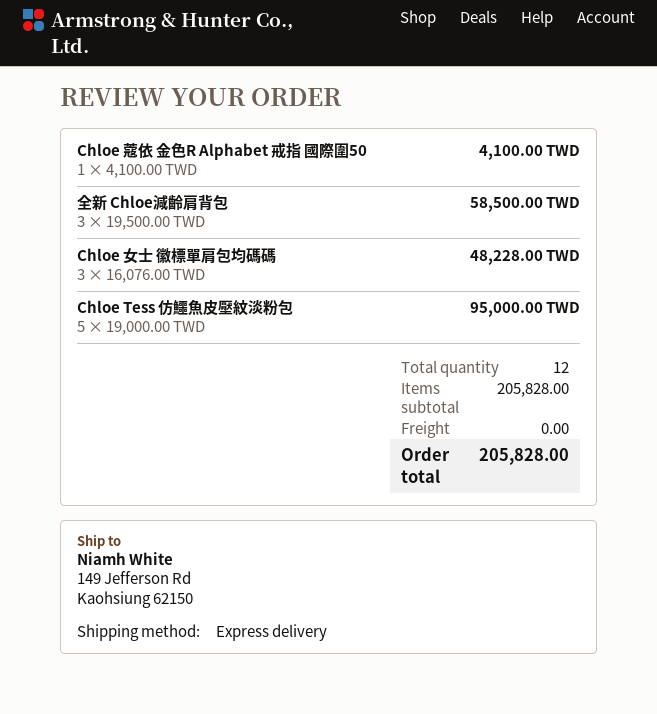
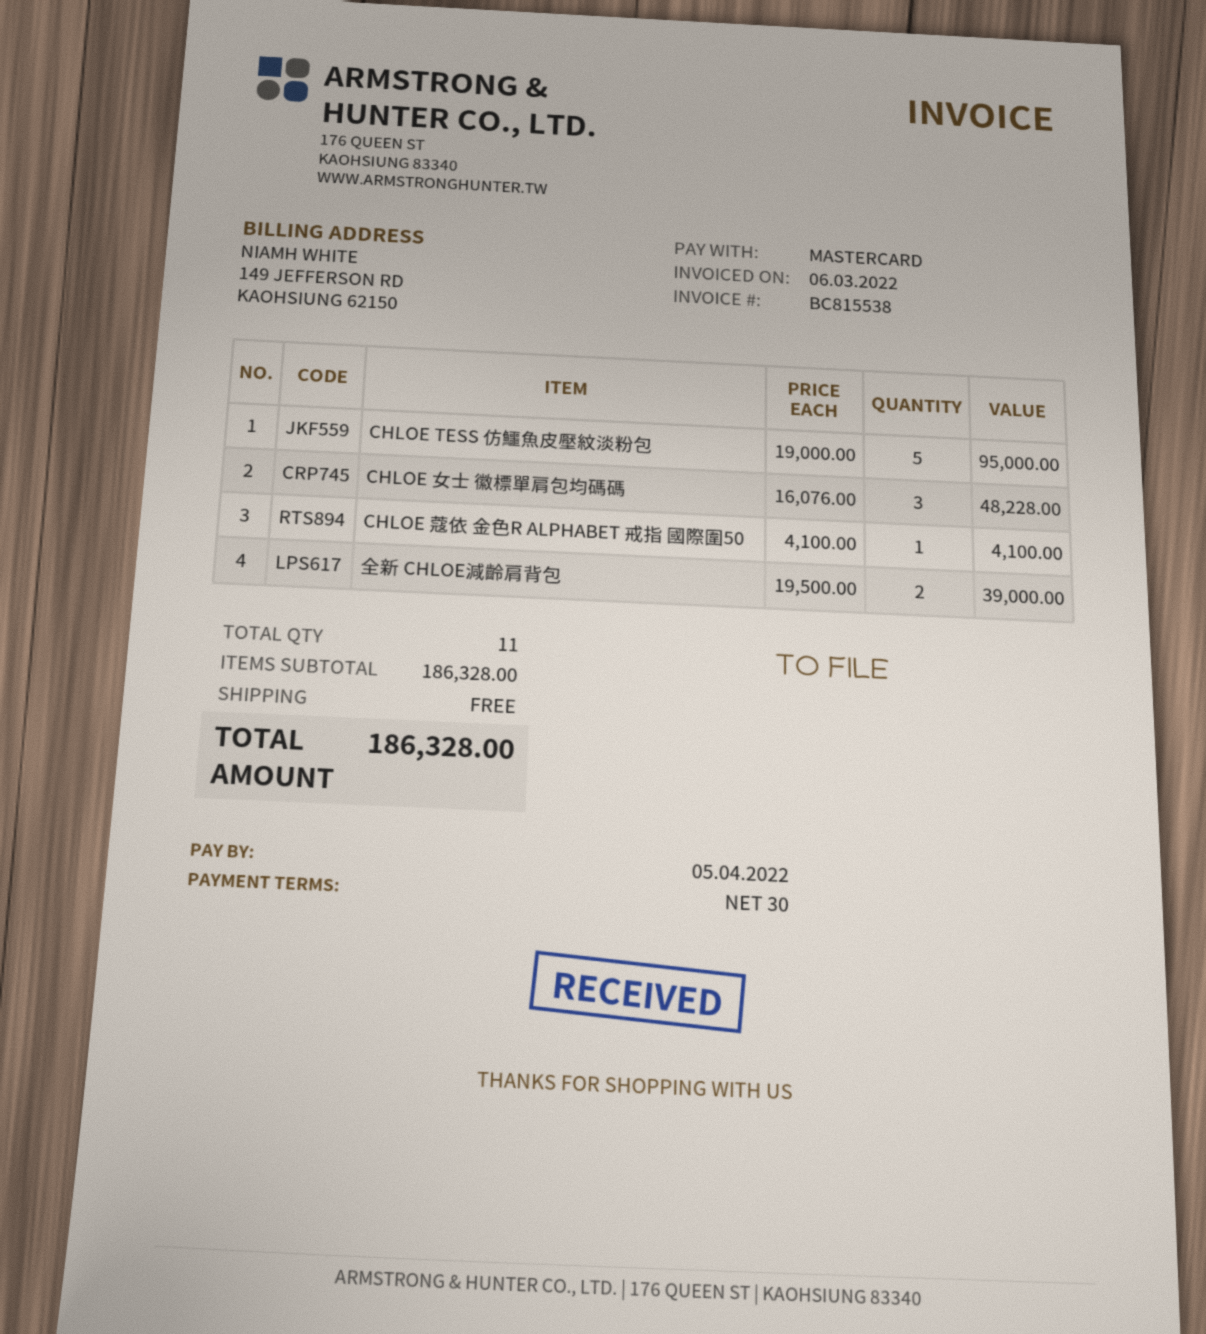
全新 Chloe減齡肩背包: 3 x 19500.00 = 58500.00 -> 2 x 19500.00 = 39000.00
total quantity: 12 -> 11
subtotal: 205828.00 -> 186328.00
total: 205828.00 -> 186328.00

